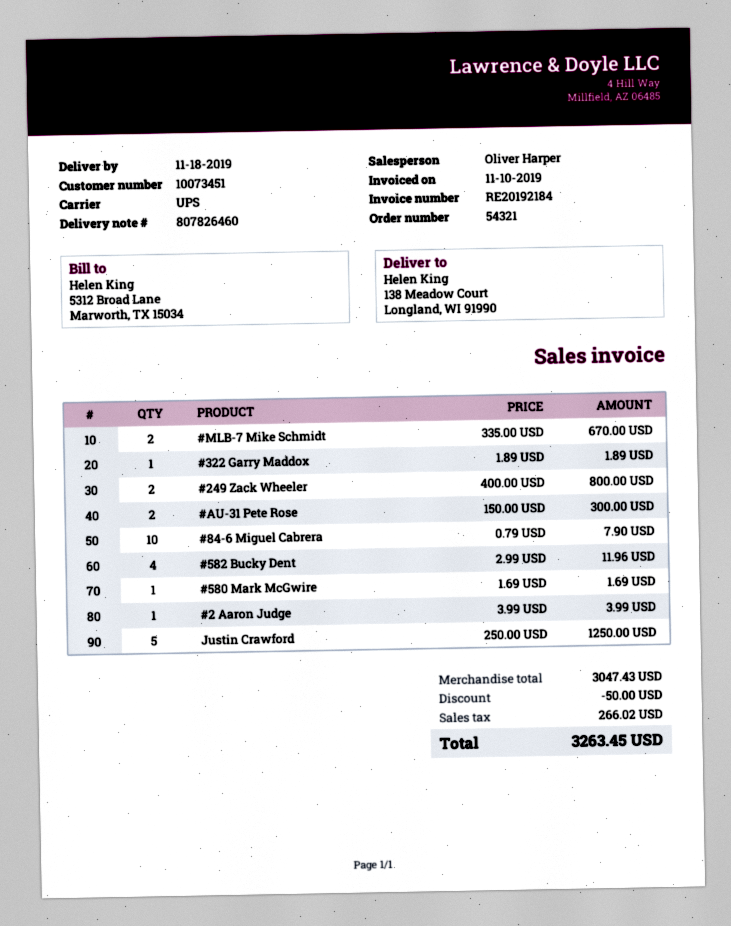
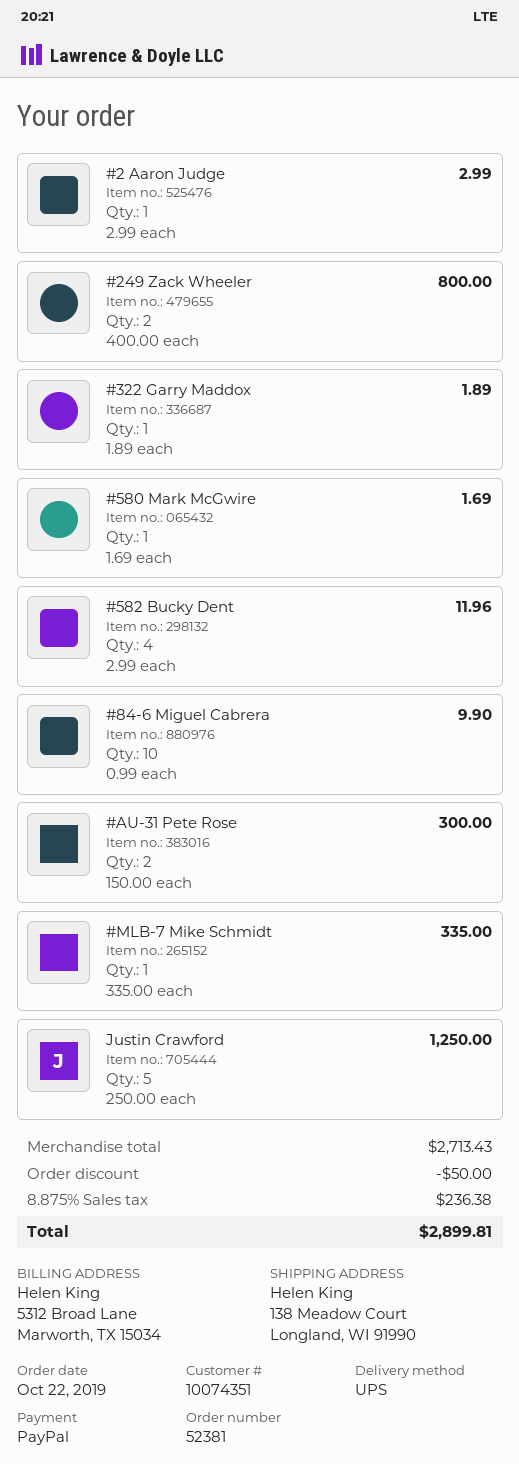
order number: 54321 -> 52381
customer number: 10073451 -> 10074351
#MLB-7 Mike Schmidt: 2 x 335.00 = 670.00 -> 1 x 335.00 = 335.00
#84-6 Miguel Cabrera: 10 x 0.79 = 7.90 -> 10 x 0.99 = 9.90
#2 Aaron Judge: 1 x 3.99 = 3.99 -> 1 x 2.99 = 2.99
subtotal: 3047.43 -> 2713.43
tax: 266.02 -> 236.38
total: 3263.45 -> 2899.81

